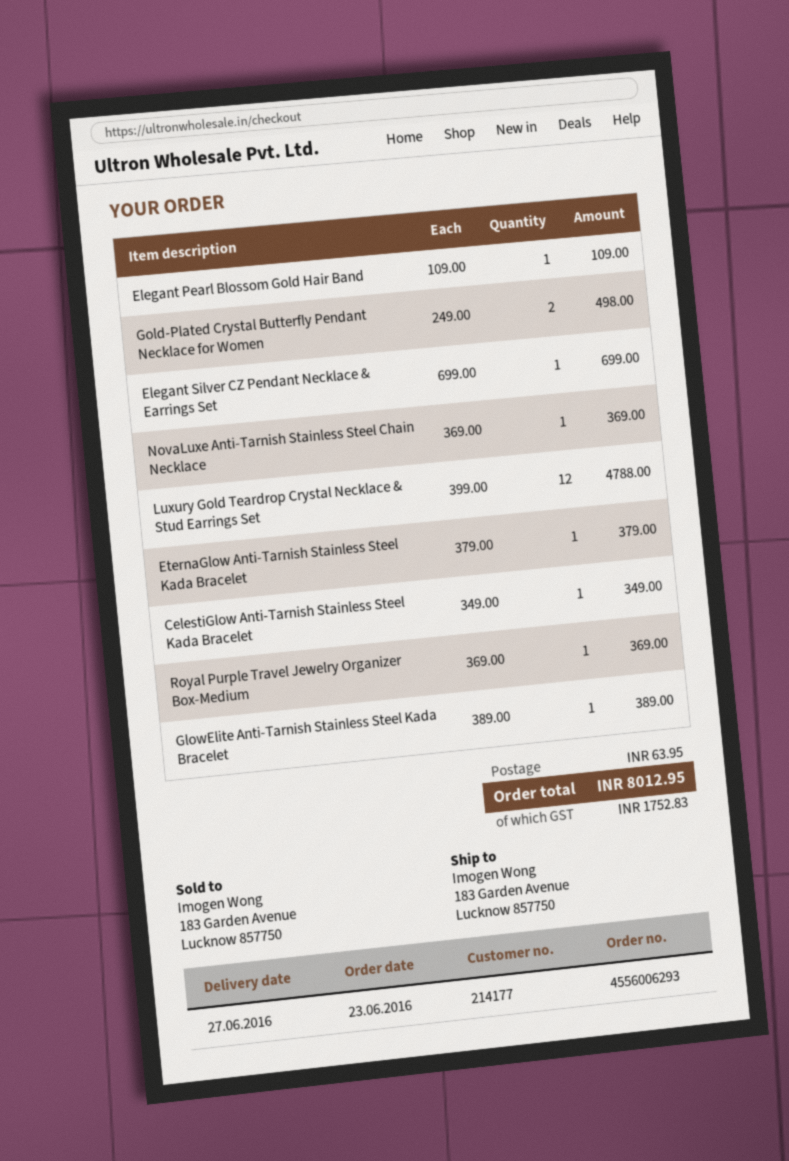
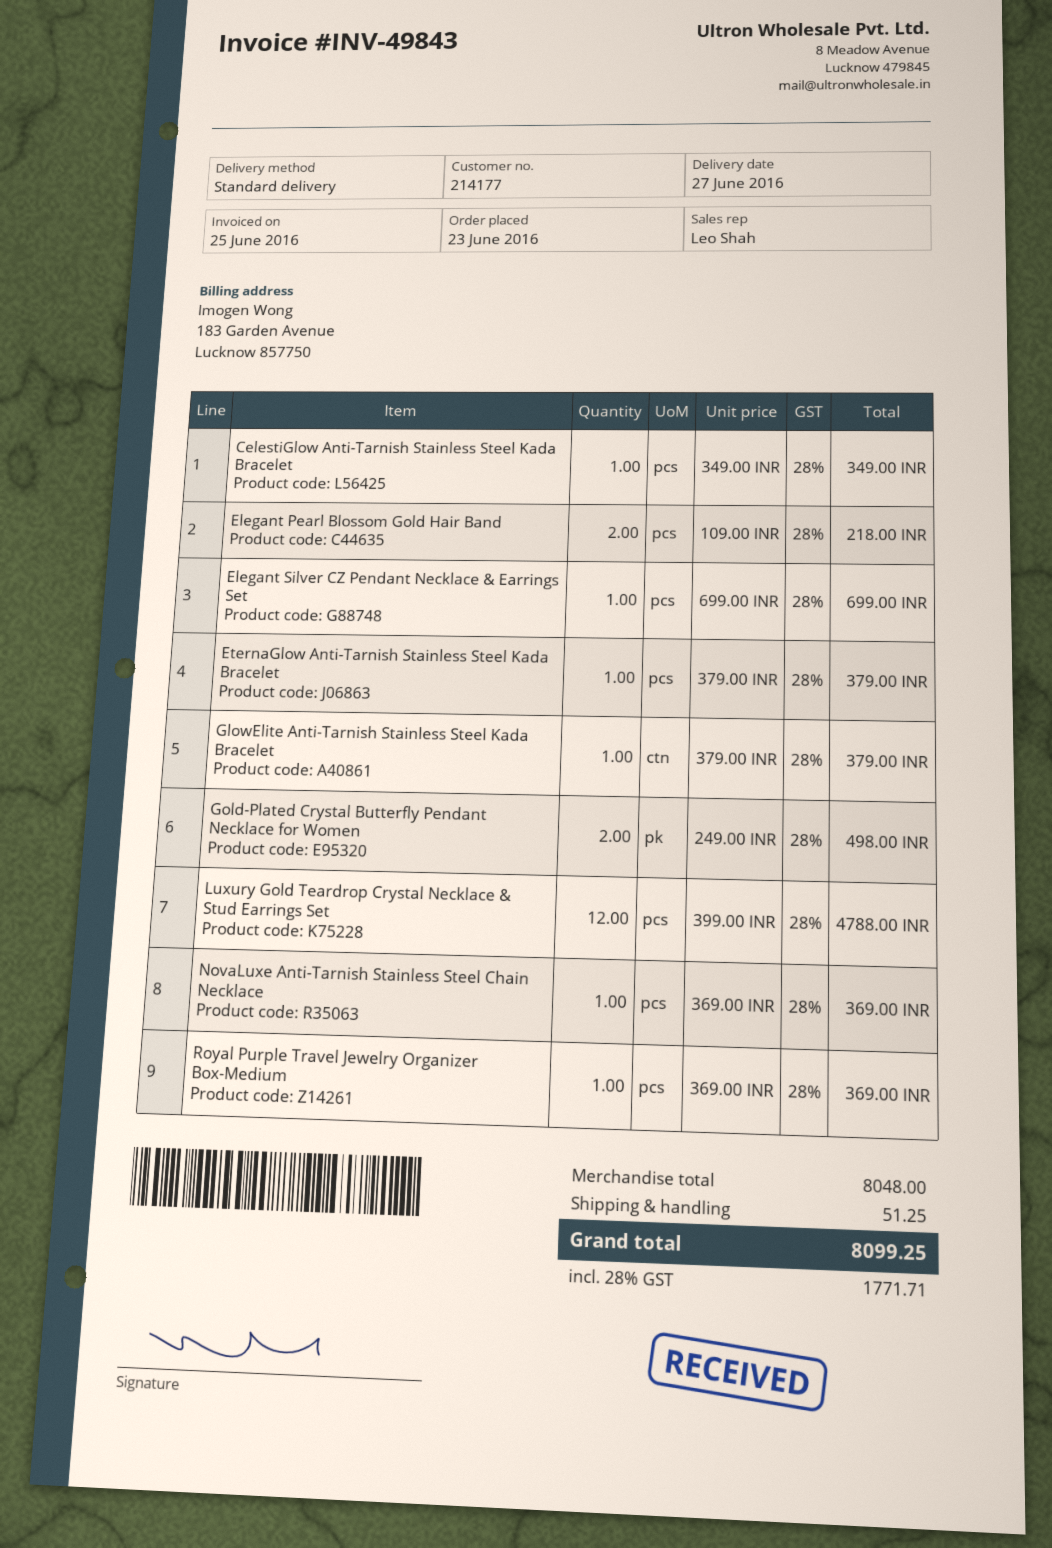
Elegant Pearl Blossom Gold Hair Band: 1 x 109.00 = 109.00 -> 2 x 109.00 = 218.00
GlowElite Anti-Tarnish Stainless Steel Kada Bracelet: 1 x 389.00 = 389.00 -> 1 x 379.00 = 379.00
shipping: 63.95 -> 51.25
tax: 1752.83 -> 1771.71
total: 8012.95 -> 8099.25

